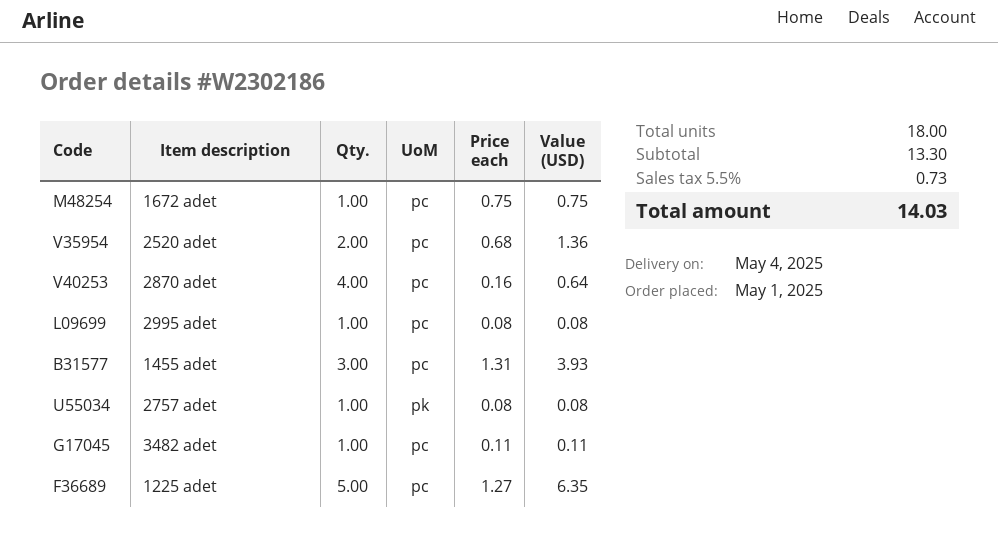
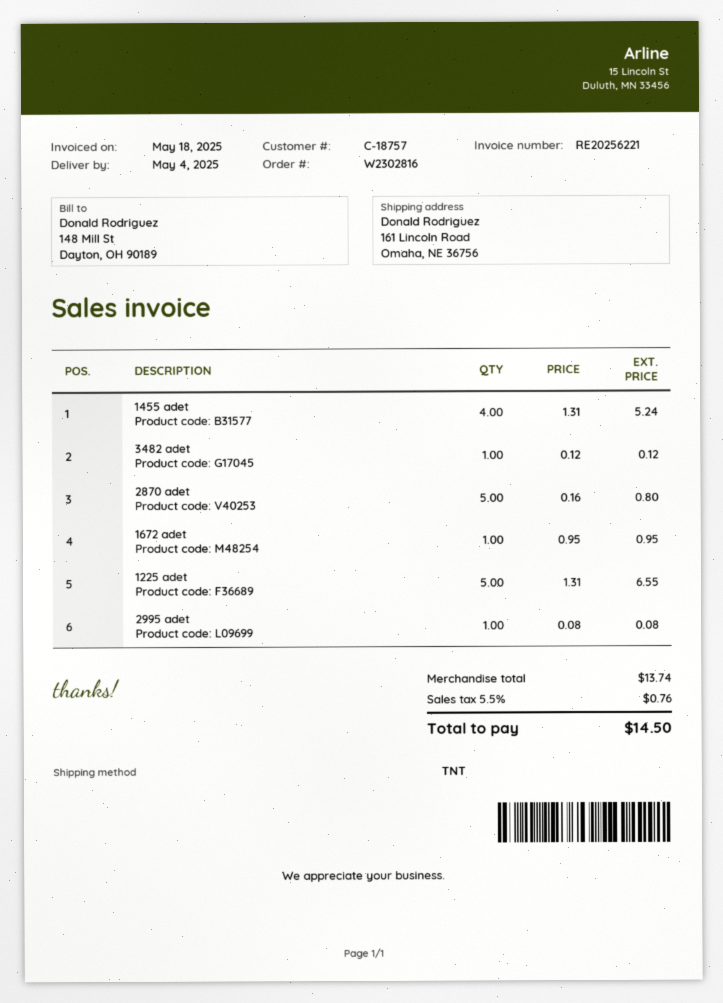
order number: W2302186 -> W2302816
1672 adet: 1 x 0.75 = 0.75 -> 1 x 0.95 = 0.95
2520 adet: 2 x 0.68 = 1.36 -> none
2870 adet: 4 x 0.16 = 0.64 -> 5 x 0.16 = 0.80
1455 adet: 3 x 1.31 = 3.93 -> 4 x 1.31 = 5.24
2757 adet: 1 x 0.08 = 0.08 -> none
3482 adet: 1 x 0.11 = 0.11 -> 1 x 0.12 = 0.12
1225 adet: 5 x 1.27 = 6.35 -> 5 x 1.31 = 6.55
subtotal: 13.30 -> 13.74
tax: 5.5% = 0.73 -> 5.5% = 0.76
total: 14.03 -> 14.50

